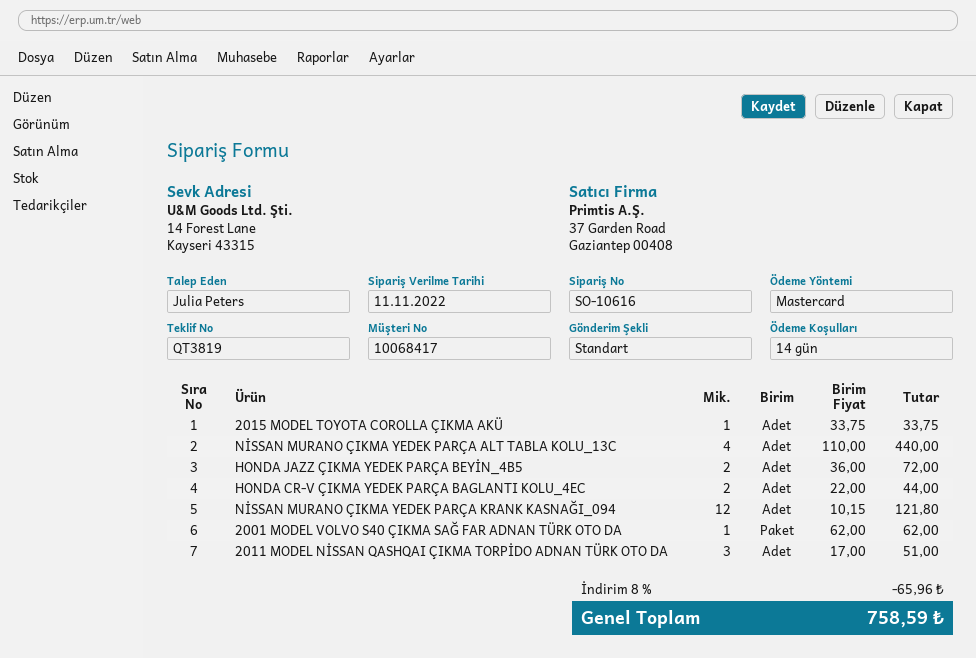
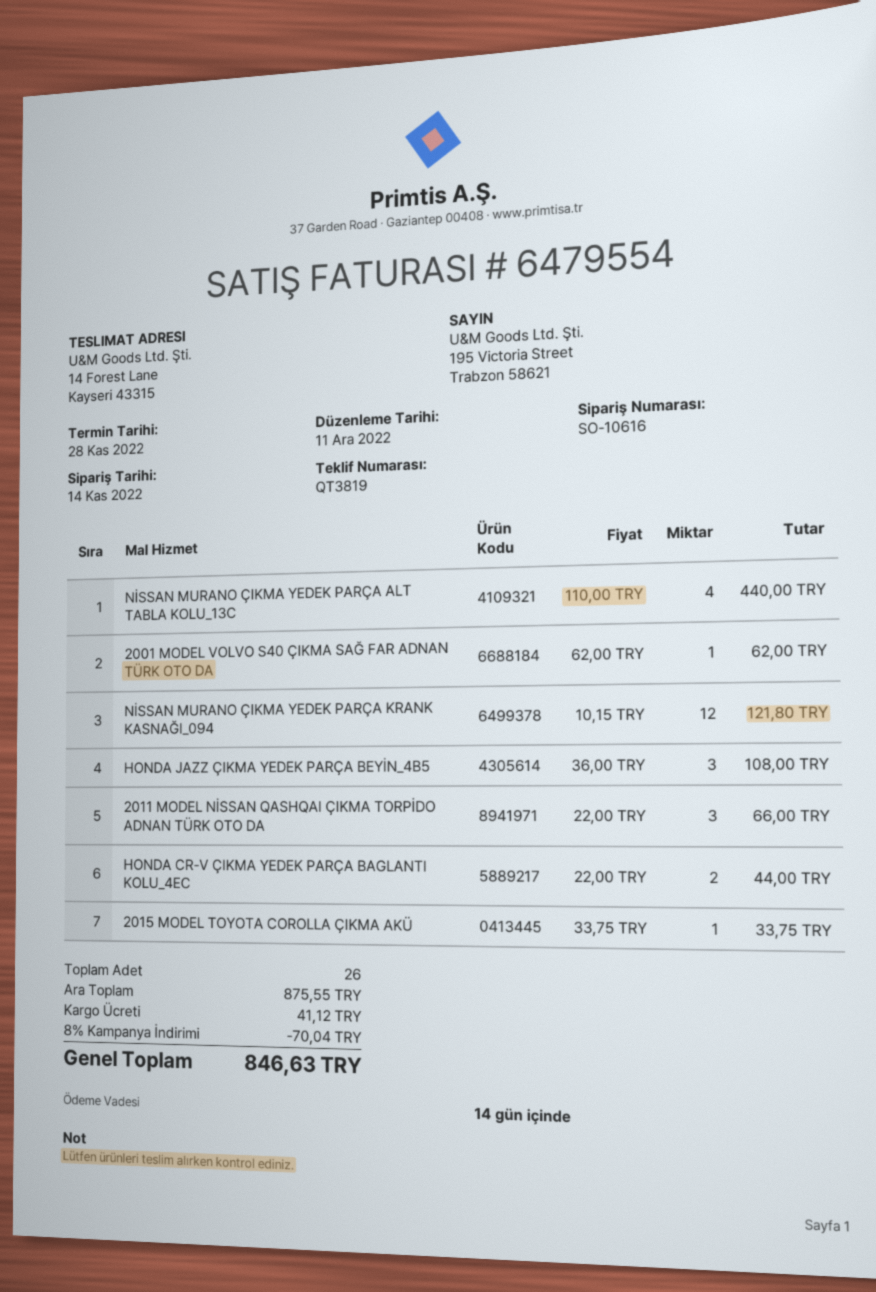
order date: 2022-11-11 -> 2022-11-14
HONDA JAZZ ÇIKMA YEDEK PARÇA BEYİN_4B5: 2 x 36.00 = 72.00 -> 3 x 36.00 = 108.00
2011 MODEL NİSSAN QASHQAI ÇIKMA TORPİDO ADNAN TÜRK OTO DA: 3 x 17.00 = 51.00 -> 3 x 22.00 = 66.00
discount: 8% = 65.96 -> 8% = 70.04
shipping: none -> 41.12
total: 758.59 -> 846.63

